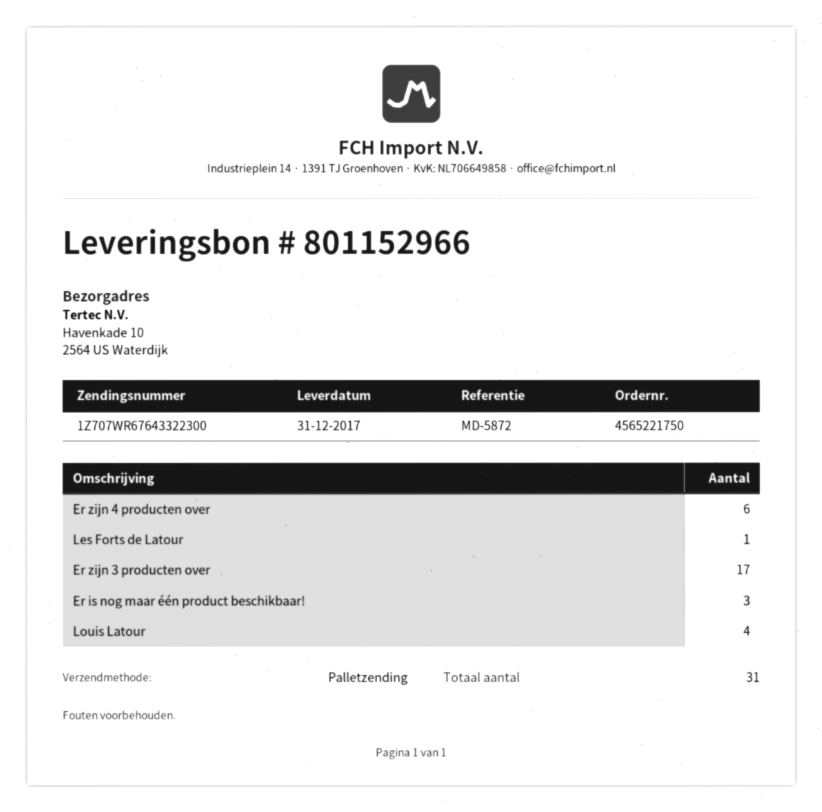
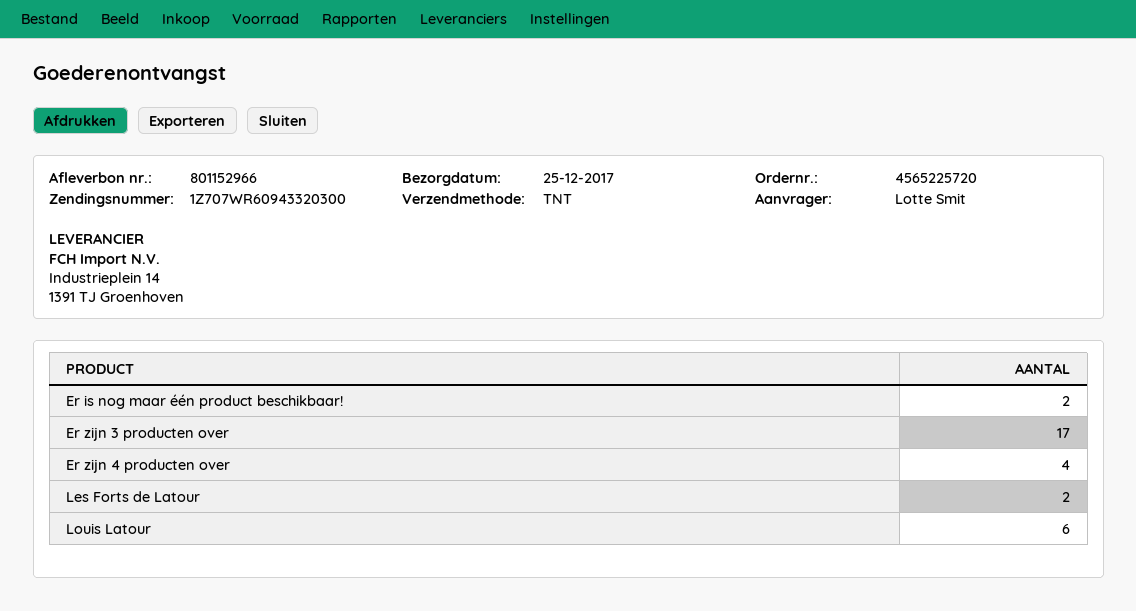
order number: 4565221750 -> 4565225720
delivery date: 2017-12-31 -> 2017-12-25
shipping method: pallet freight -> TNT
tracking number: 1Z707WR67643322300 -> 1Z707WR60943320300
Er zijn 4 producten over: 6 -> 4
Les Forts de Latour: 1 -> 2
Er is nog maar één product beschikbaar!: 3 -> 2
Louis Latour: 4 -> 6

